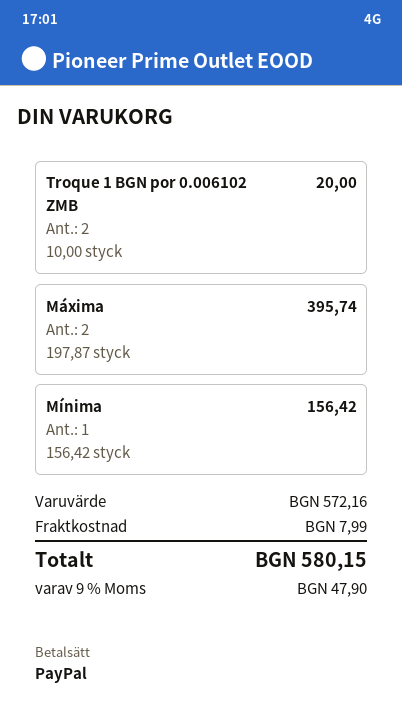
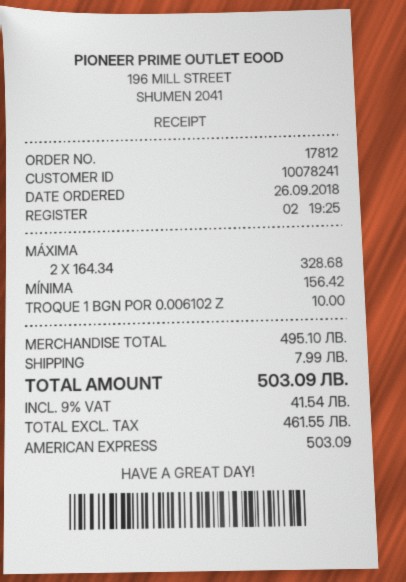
payment method: PayPal -> American Express
Troque 1 BGN por 0.006102 ZMB: 2 x 10.00 = 20.00 -> 1 x 10.00 = 10.00
Máxima: 2 x 197.87 = 395.74 -> 2 x 164.34 = 328.68
subtotal: 572.16 -> 495.10
tax: 9% = 47.90 -> 9% = 41.54
total: 580.15 -> 503.09

